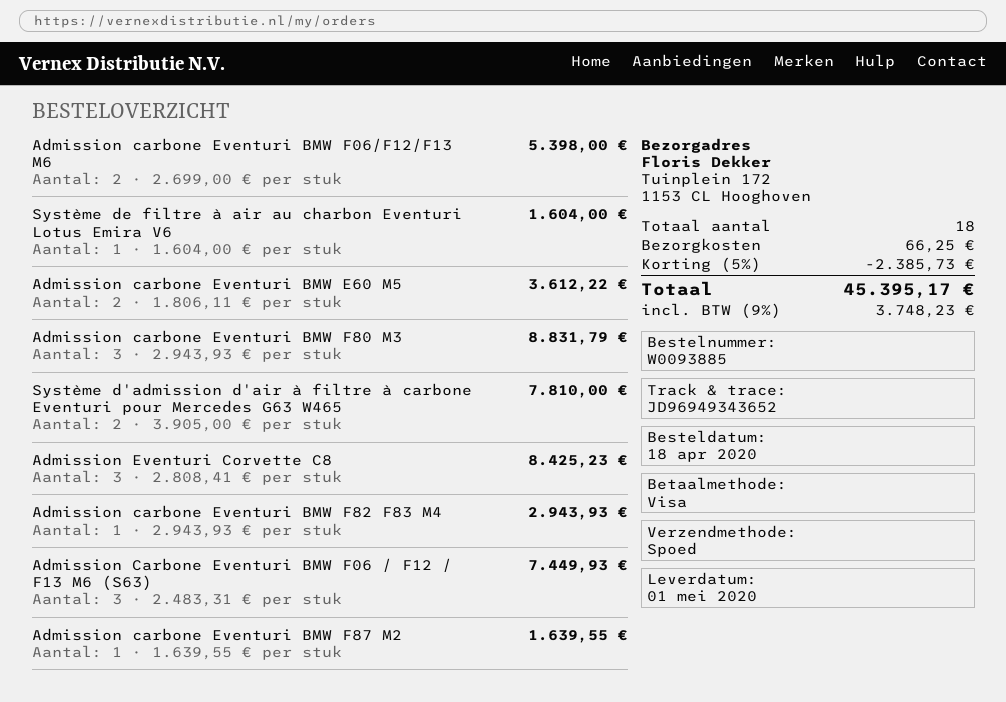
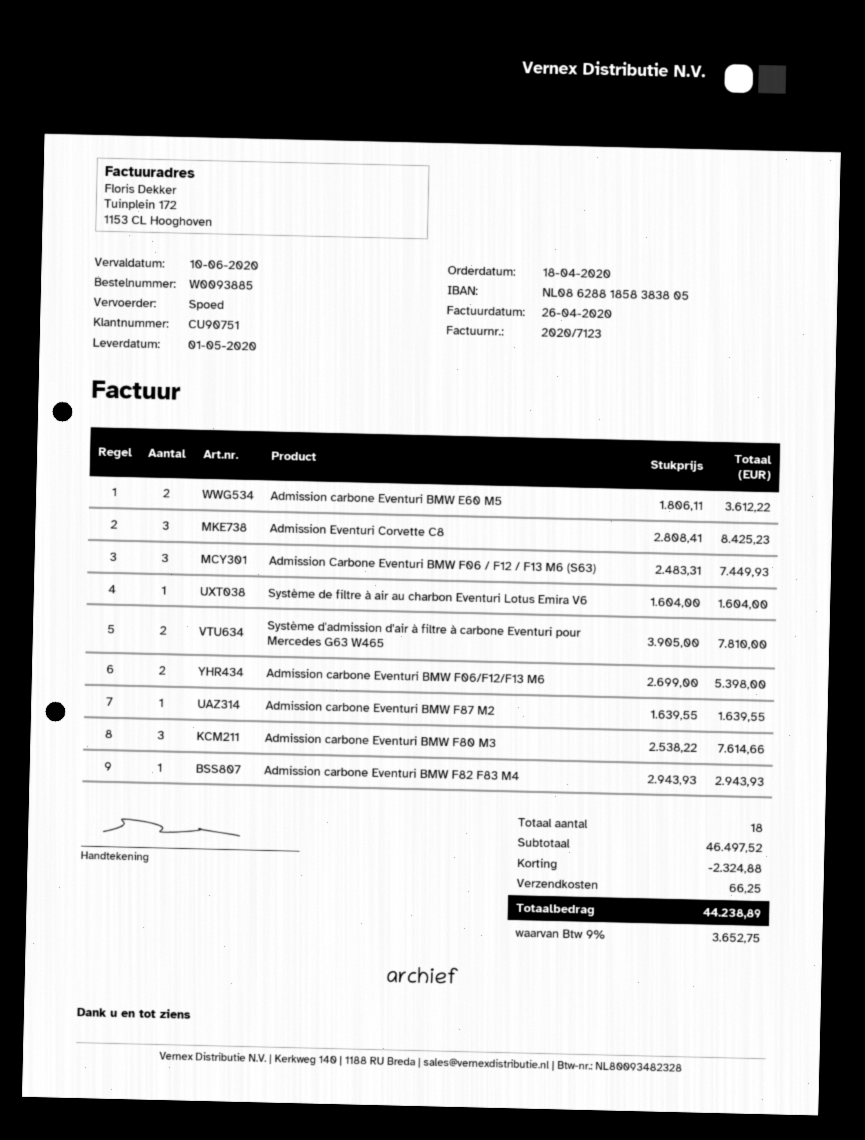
Admission carbone Eventuri BMW F80 M3: 3 x 2943.93 = 8831.79 -> 3 x 2538.22 = 7614.66
discount: 2385.73 -> 2324.88
tax: 9% = 3748.23 -> 9% = 3652.75
total: 45395.17 -> 44238.89

